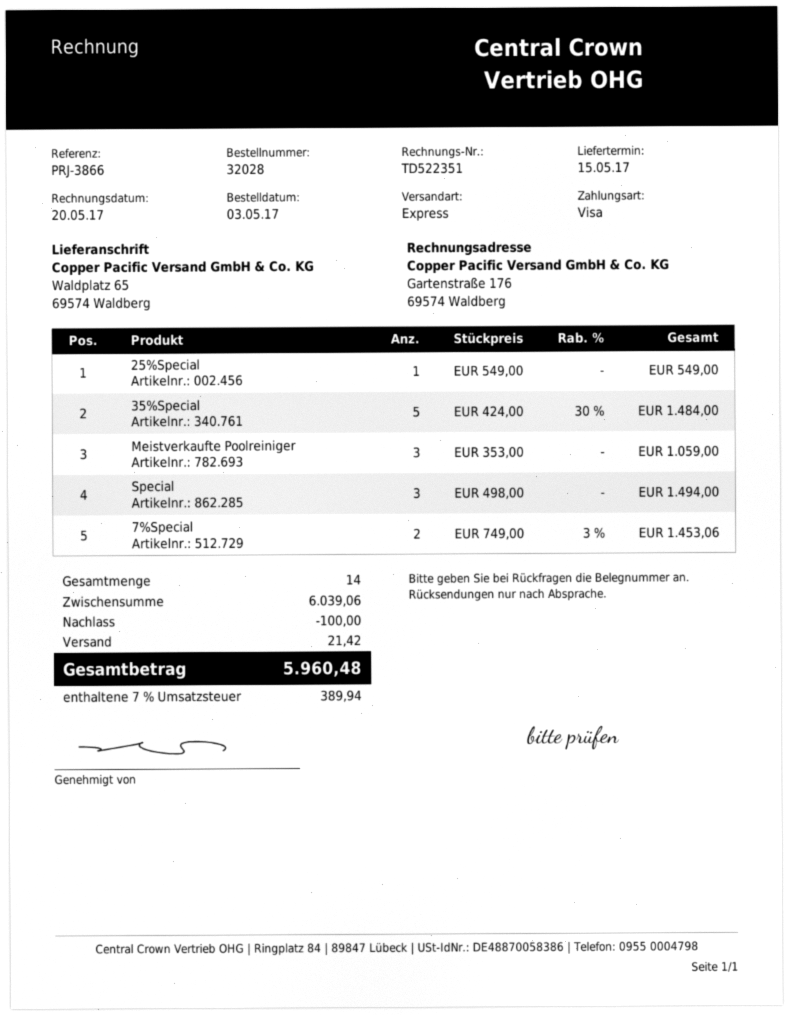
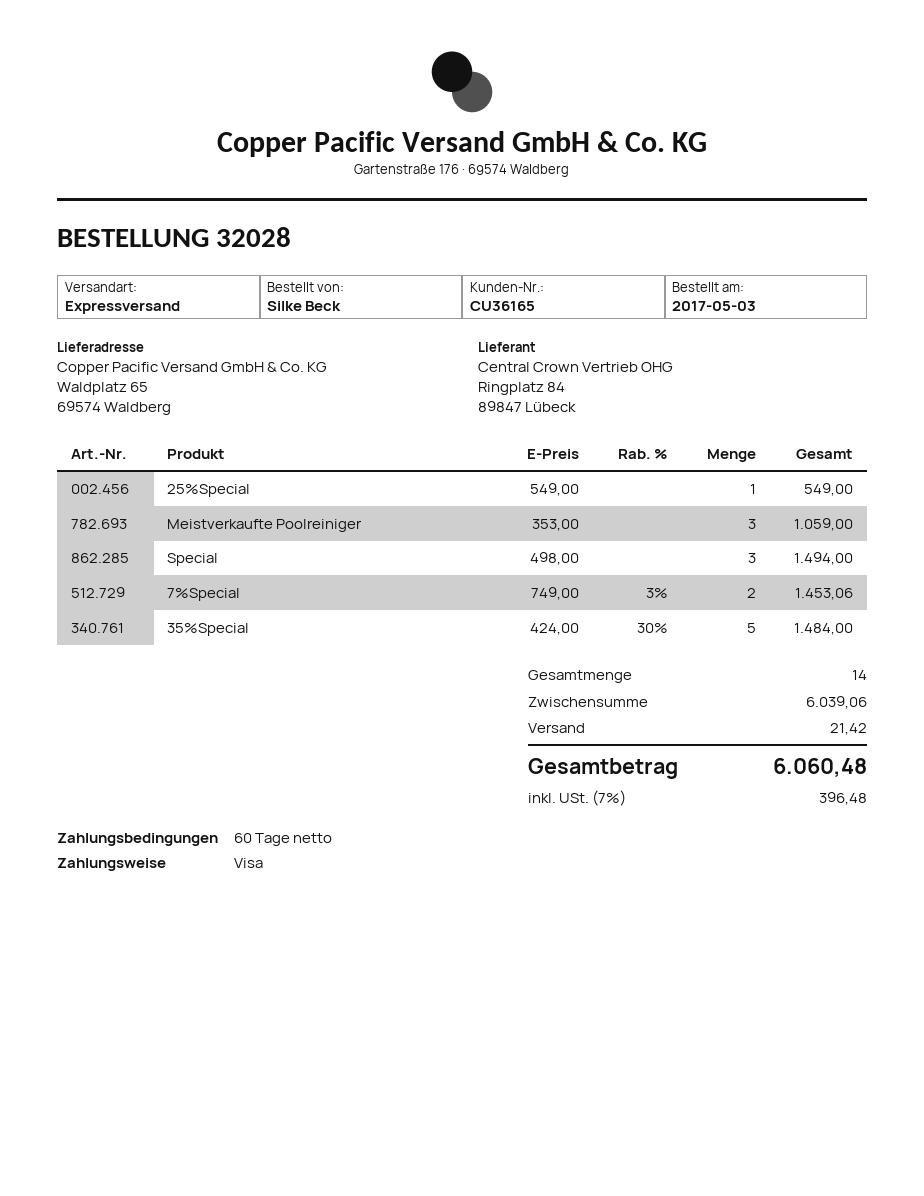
discount: 100.00 -> none
tax: 7% = 389.94 -> 7% = 396.48
total: 5960.48 -> 6060.48

